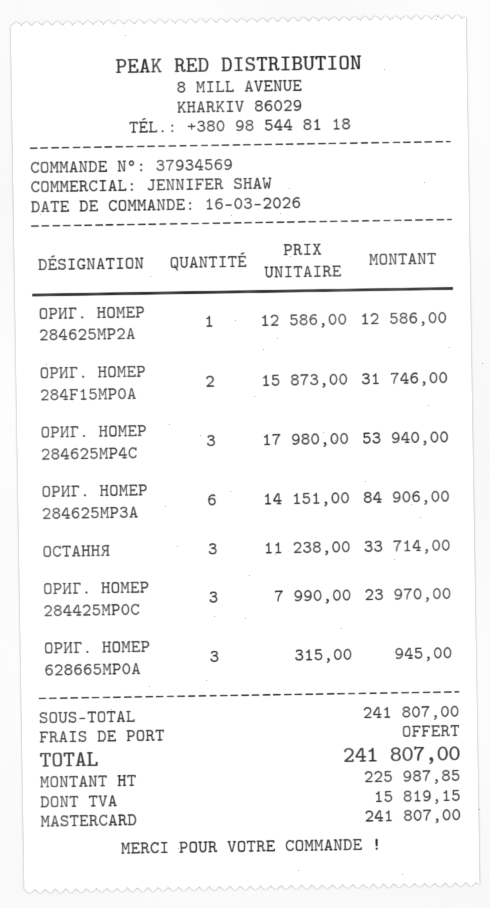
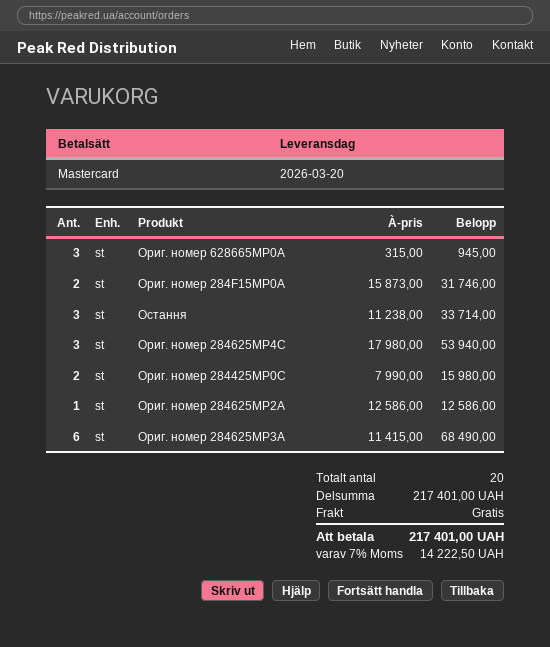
ОРИГ. НОМЕР 284625MP3A: 6 x 14151.00 = 84906.00 -> 6 x 11415.00 = 68490.00
ОРИГ. НОМЕР 284425MP0C: 3 x 7990.00 = 23970.00 -> 2 x 7990.00 = 15980.00
subtotal: 241807.00 -> 217401.00
tax: 15819.15 -> 14222.50
total: 241807.00 -> 217401.00

